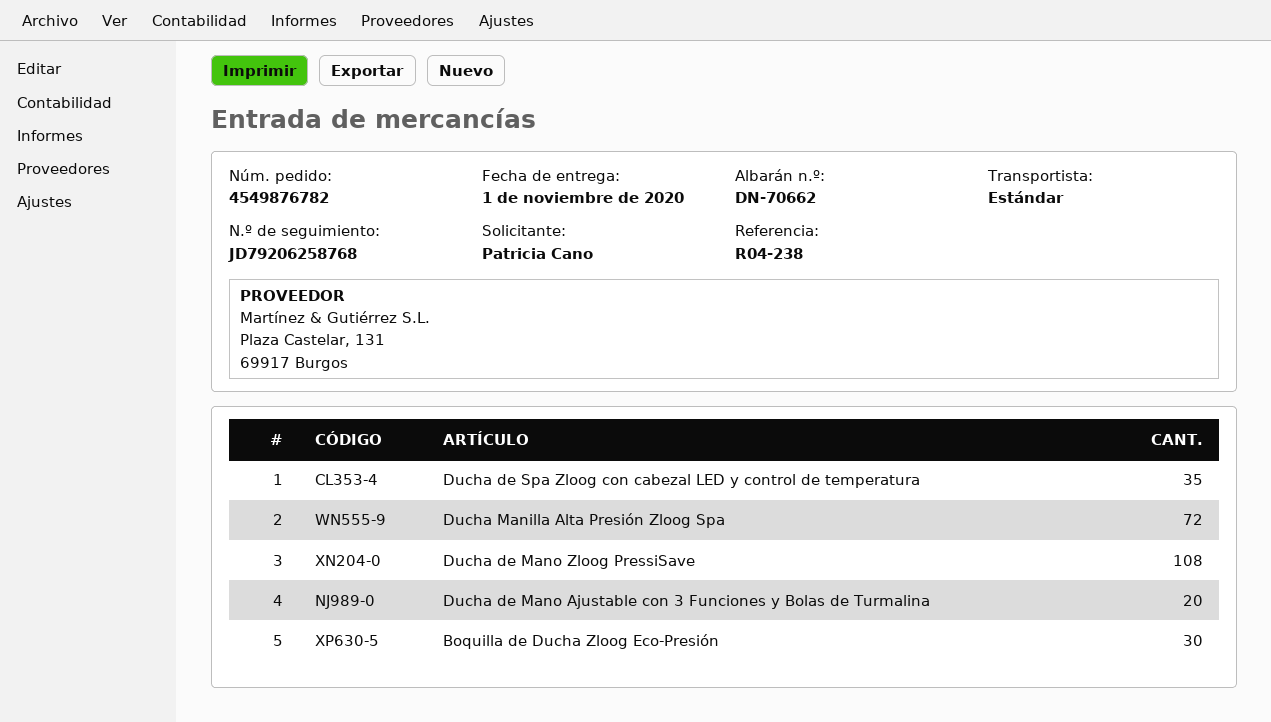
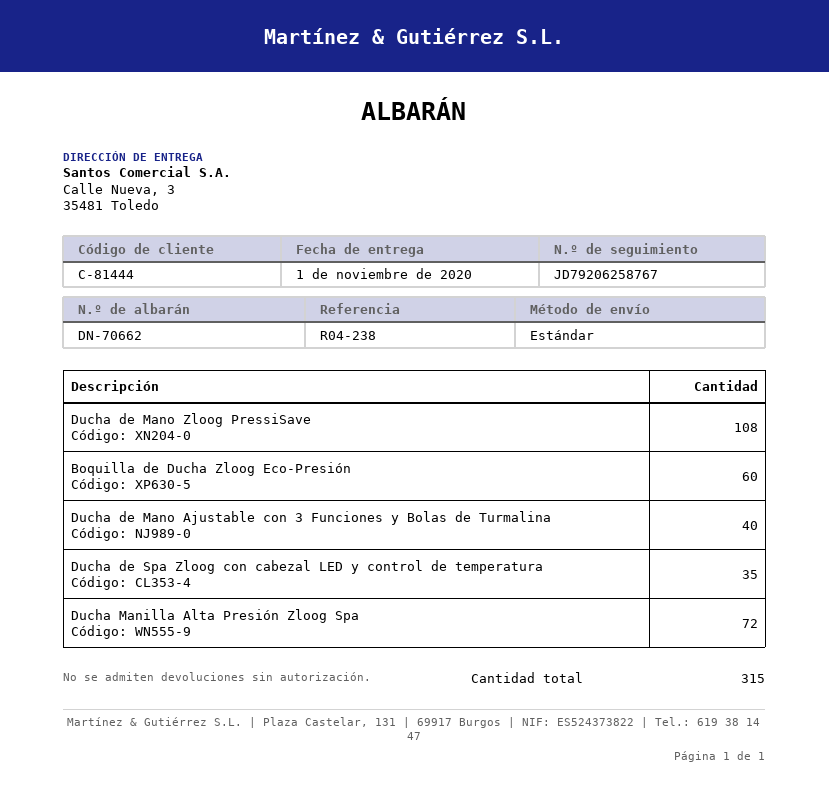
tracking number: JD79206258768 -> JD79206258767
Ducha de Mano Ajustable con 3 Funciones y Bolas de Turmalina: 20 -> 40
Boquilla de Ducha Zloog Eco‑Presión: 30 -> 60

